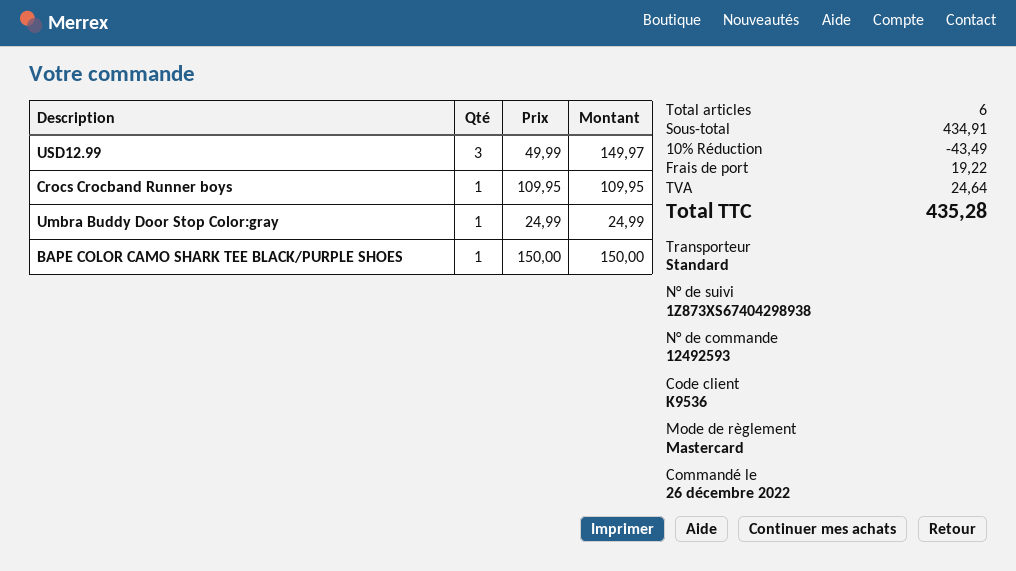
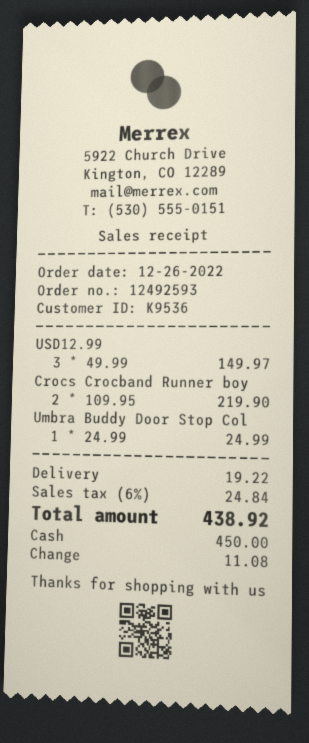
payment method: Mastercard -> cash
Crocs Crocband Runner boys: 1 x 109.95 = 109.95 -> 2 x 109.95 = 219.90
BAPE COLOR CAMO SHARK TEE BLACK/PURPLE SHOES: 1 x 150.00 = 150.00 -> none
discount: 10% = 43.49 -> none
tax: 24.64 -> 24.84
total: 435.28 -> 438.92

